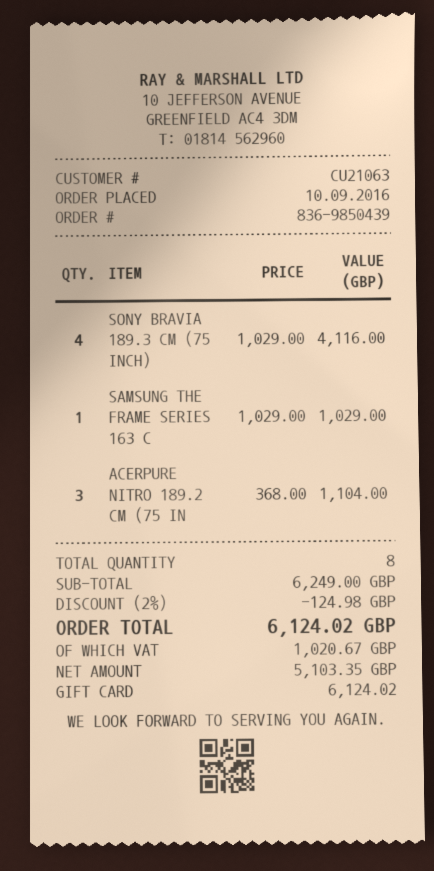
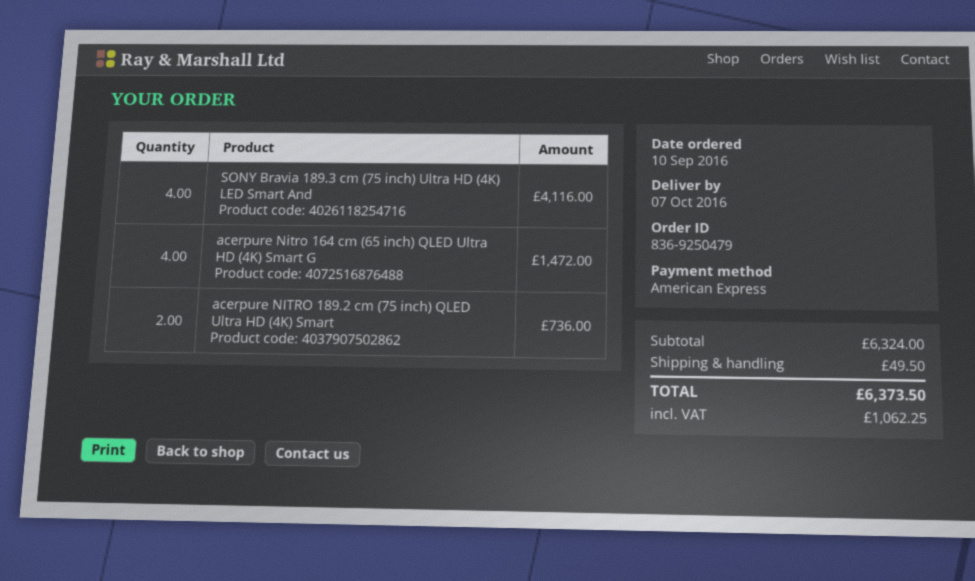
order number: 836-9850439 -> 836-9250479
payment method: gift card -> American Express
SAMSUNG THE FRAME SERIES 163 C: 1 for 1029.00 -> none
ACERPURE NITRO 189.2 CM (75 IN: 3 for 1104.00 -> 2 for 736.00
acerpure Nitro 164 cm (65 inch) QLED Ultra HD (4K) Smart G: none -> 4 for 1472.00
subtotal: 6249.00 -> 6324.00
discount: 2% = 124.98 -> none
shipping: none -> 49.50
tax: 1020.67 -> 1062.25
total: 6124.02 -> 6373.50

